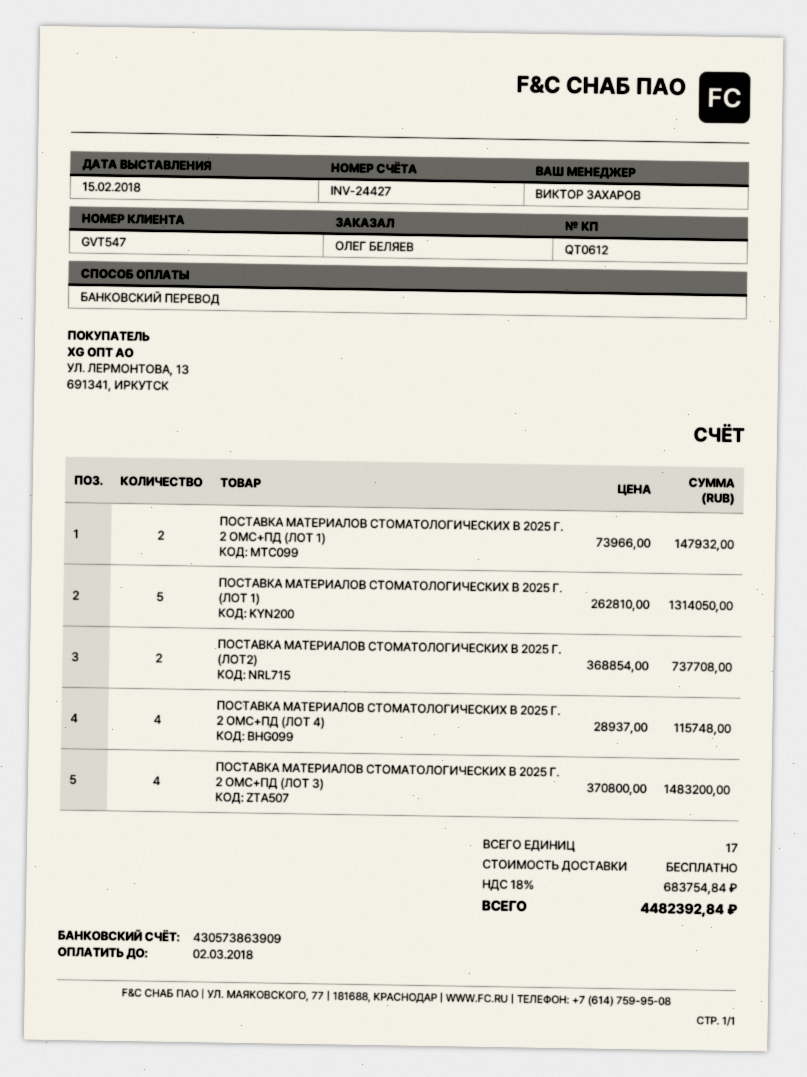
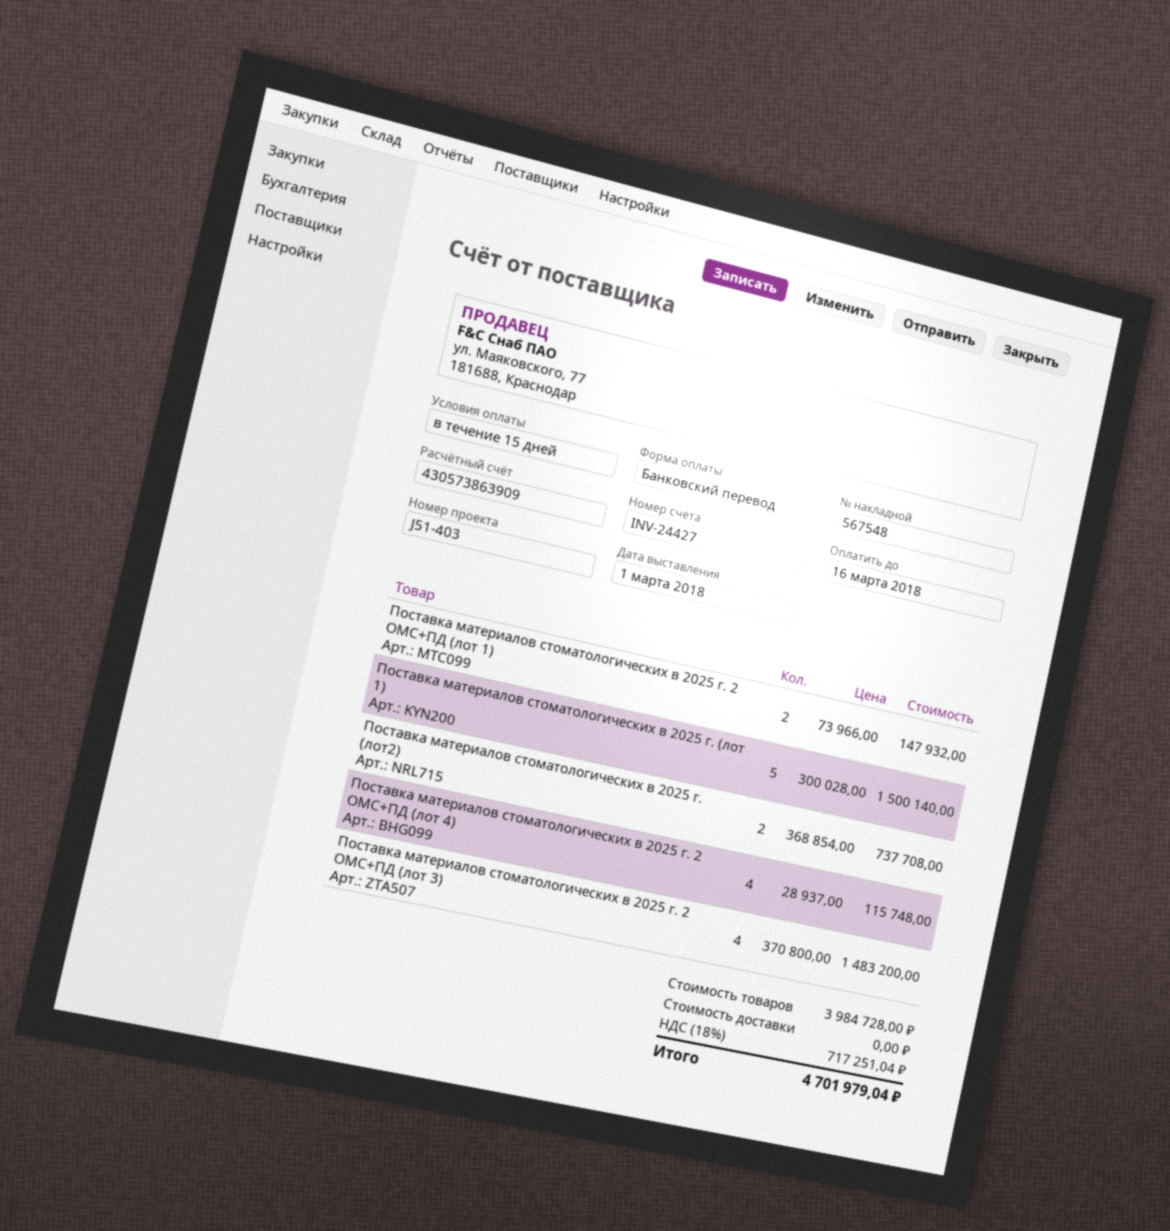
invoice date: 2018-02-15 -> 2018-03-01
due date: 2018-03-02 -> 2018-03-16
ПОСТАВКА МАТЕРИАЛОВ СТОМАТОЛОГИЧЕСКИХ В 2025 Г. (ЛОТ 1): 5 x 262810.00 = 1314050.00 -> 5 x 300028.00 = 1500140.00
tax: 18% = 683754.84 -> 18% = 717251.04
total: 4482392.84 -> 4701979.04

